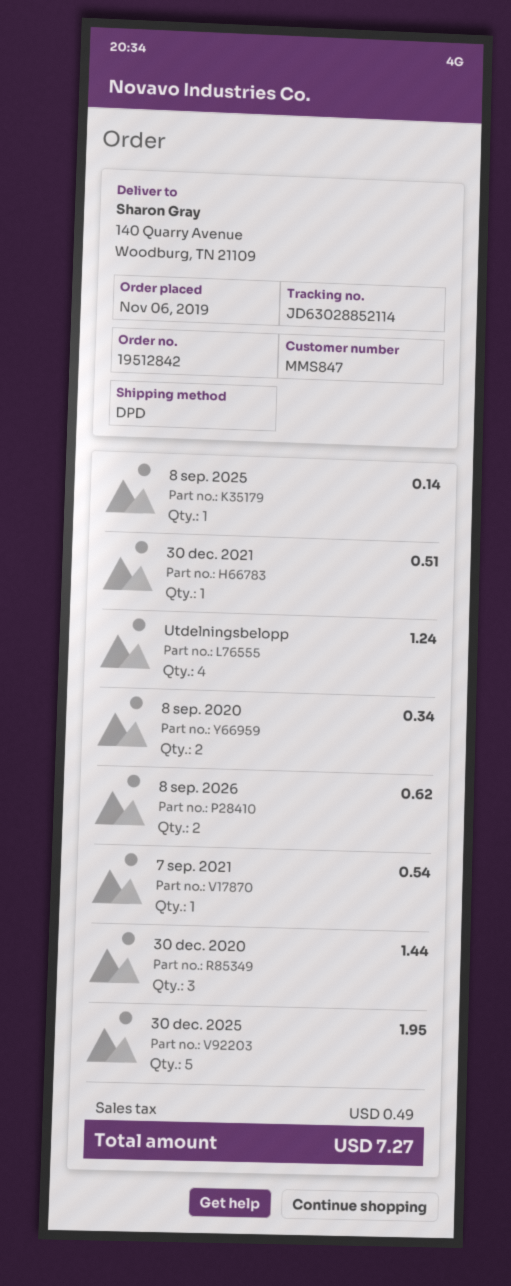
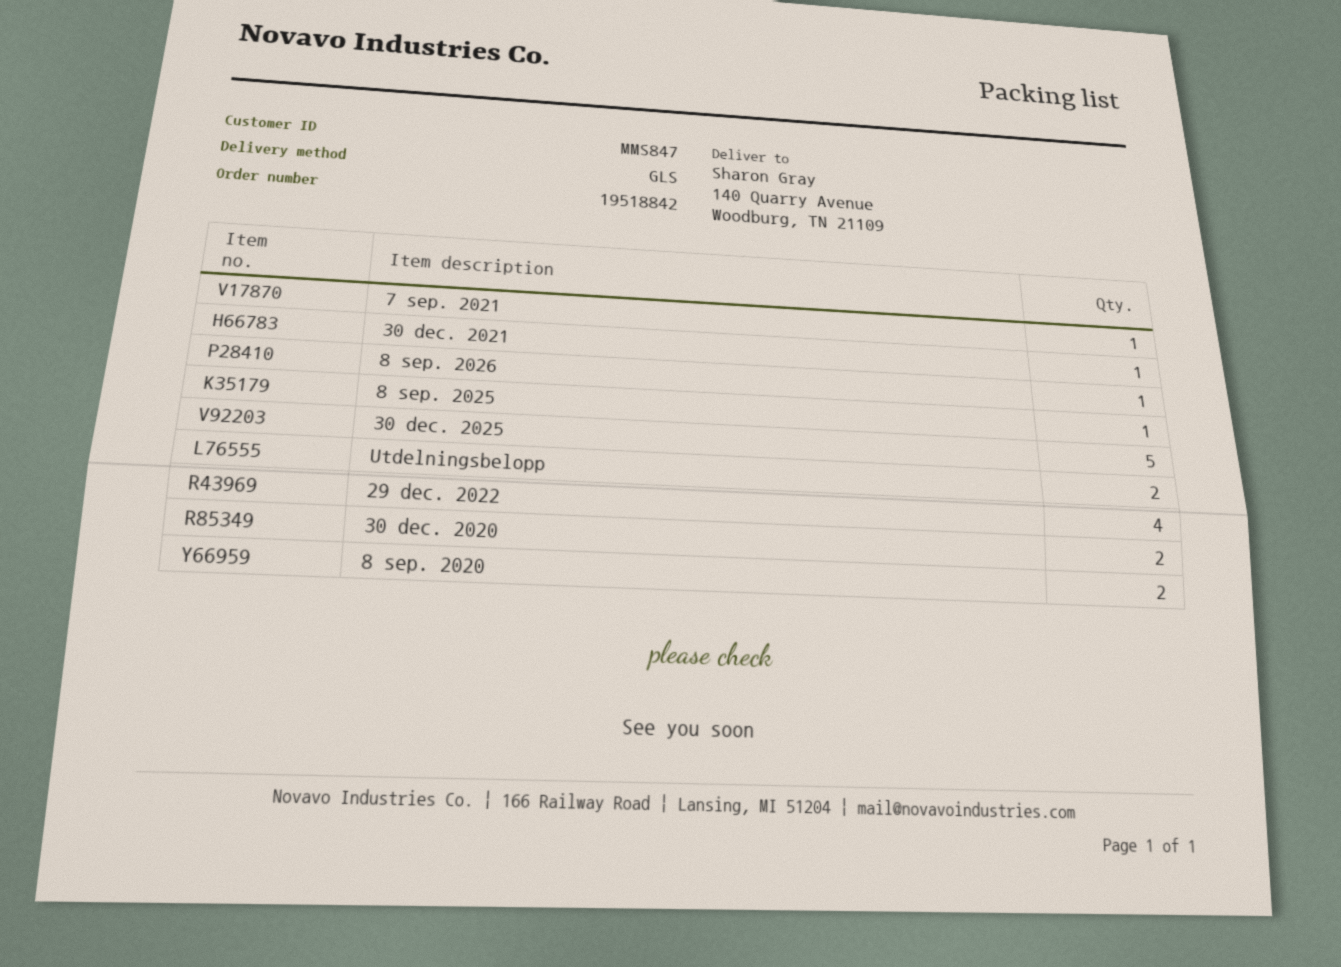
order number: 19512842 -> 19518842
shipping method: DPD -> GLS
Utdelningsbelopp: 4 -> 2
8 sep. 2026: 2 -> 1
30 dec. 2020: 3 -> 2
29 dec. 2022: none -> 4

